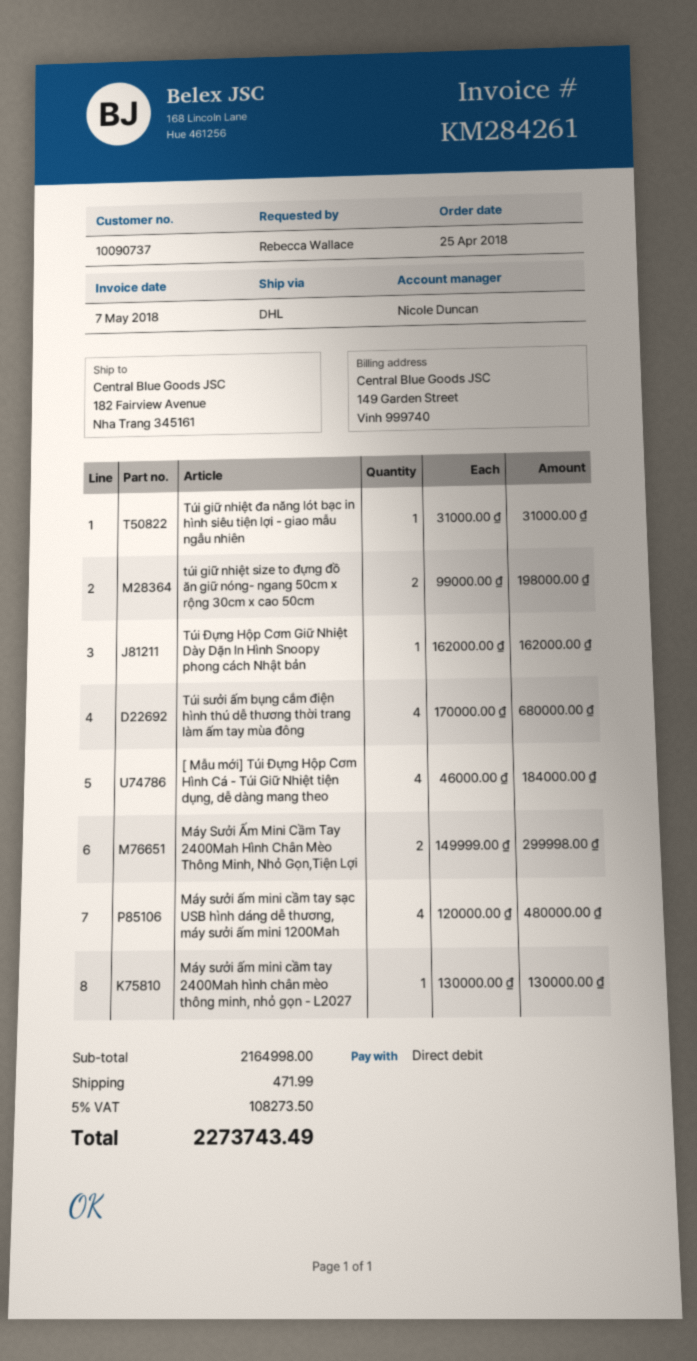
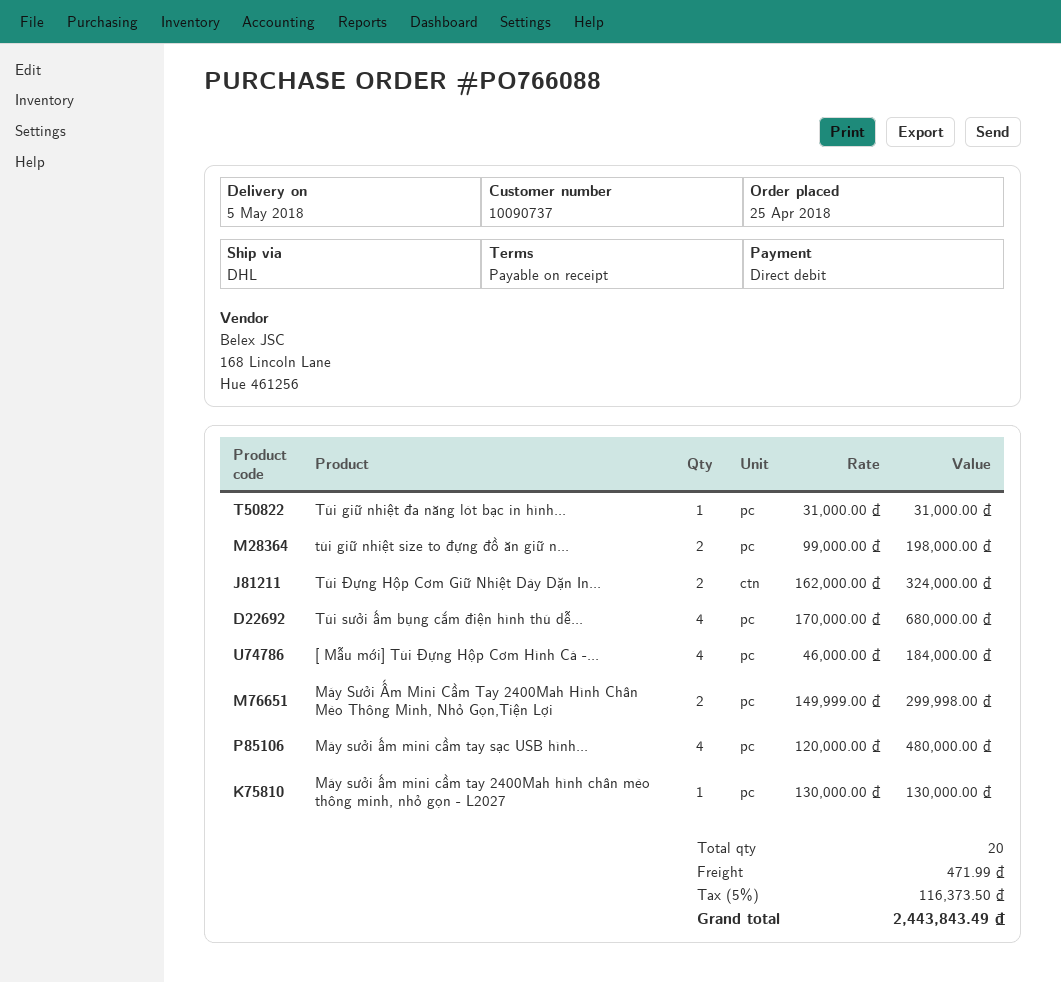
Túi Đựng Hộp Cơm Giữ Nhiệt Dày Dặn In Hình Snoopy phong cách Nhật bản: 1 x 162000.00 = 162000.00 -> 2 x 162000.00 = 324000.00
tax: 5% = 108273.50 -> 5% = 116373.50
total: 2273743.49 -> 2443843.49

